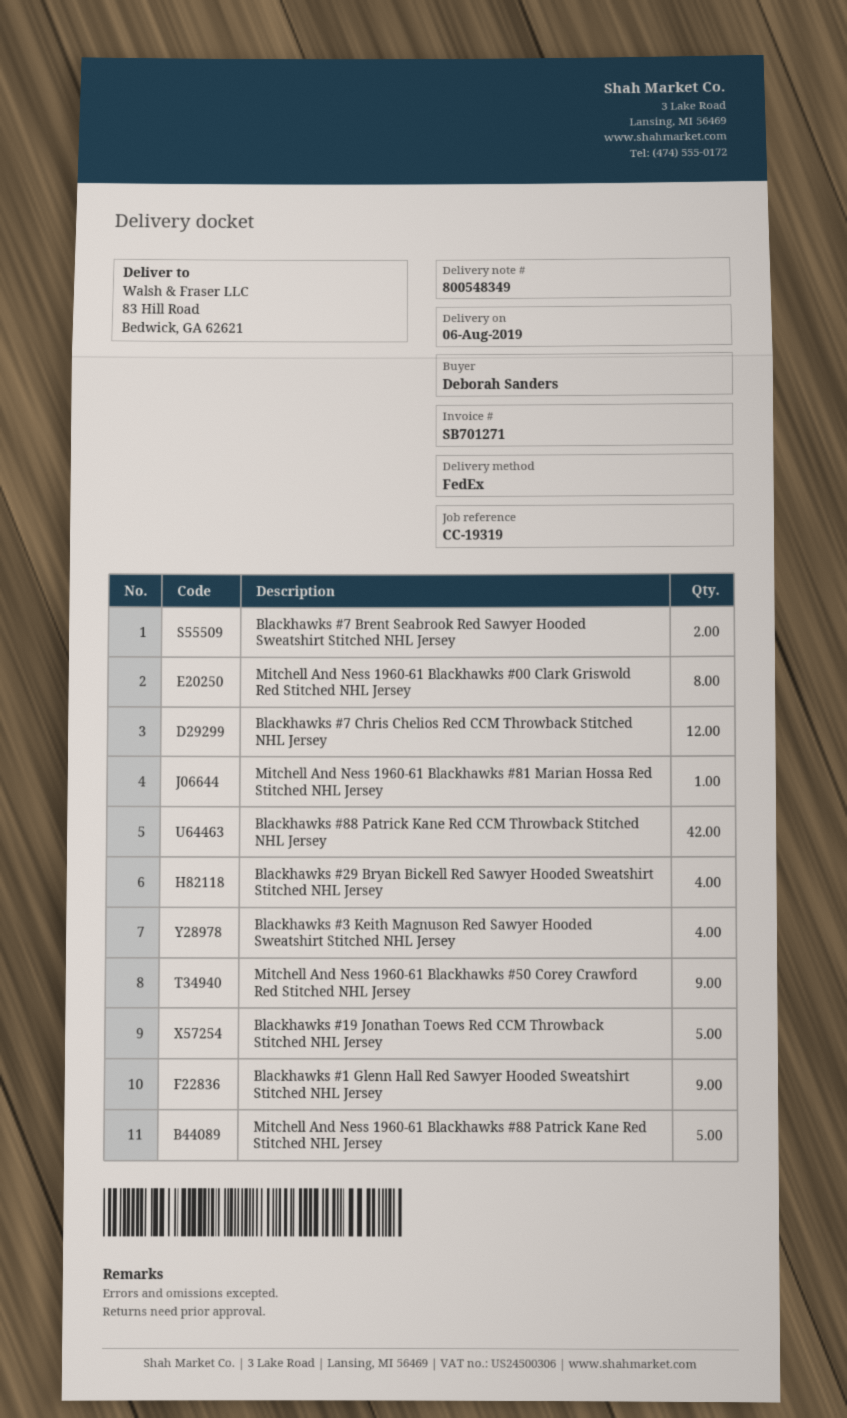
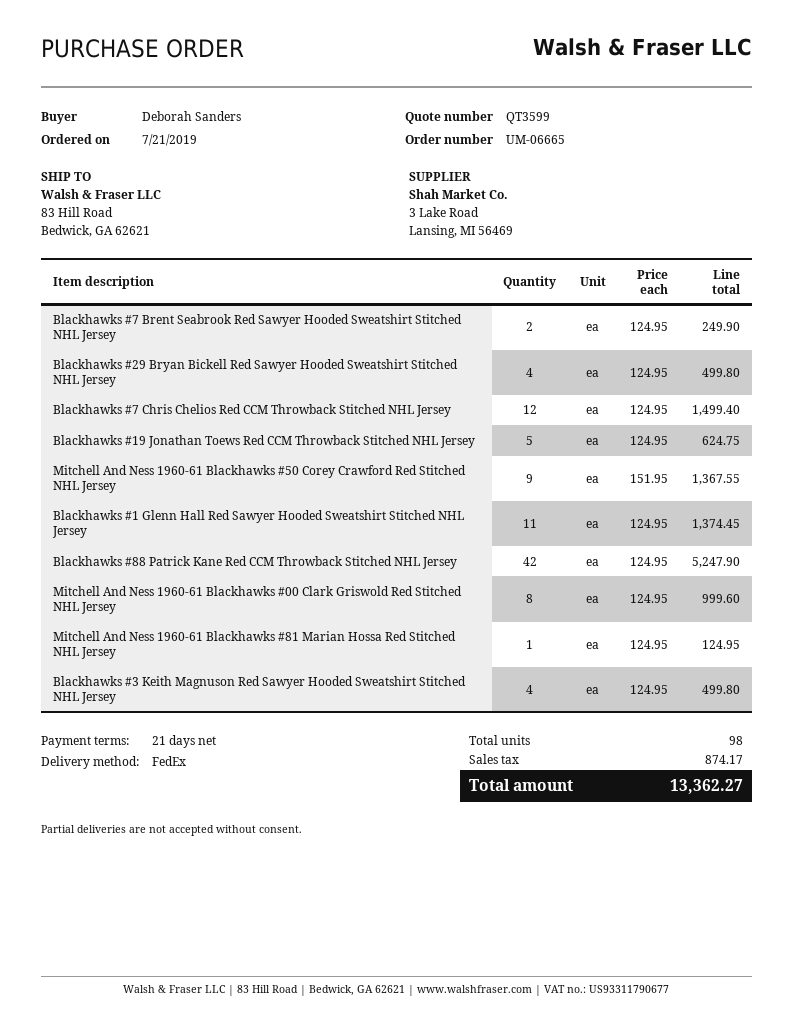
Blackhawks #1 Glenn Hall Red Sawyer Hooded Sweatshirt Stitched NHL Jersey: 9 -> 11
Mitchell And Ness 1960-61 Blackhawks #88 Patrick Kane Red Stitched NHL Jersey: 5 -> none

